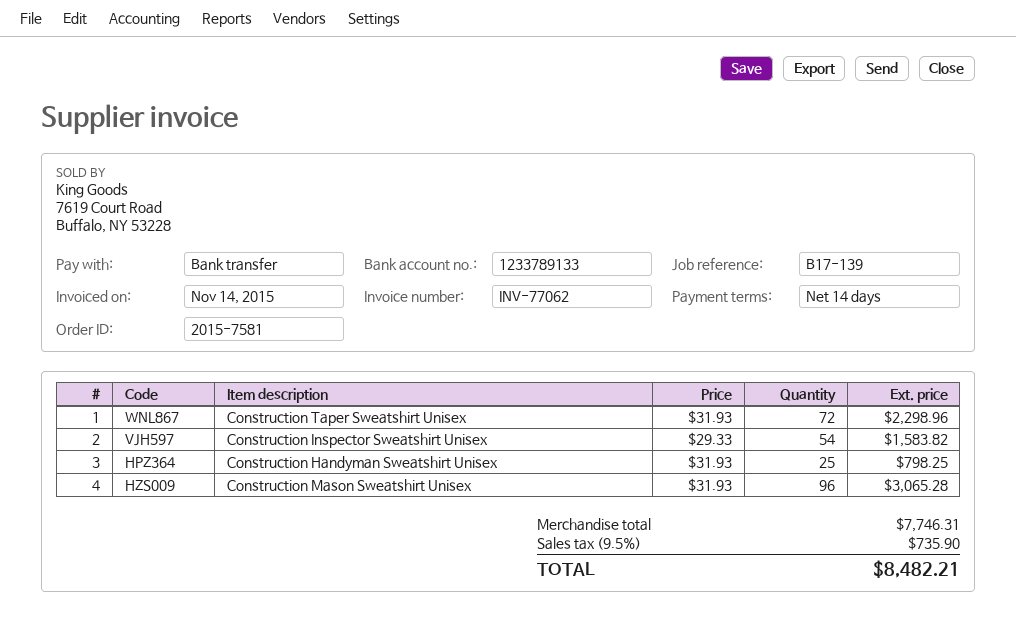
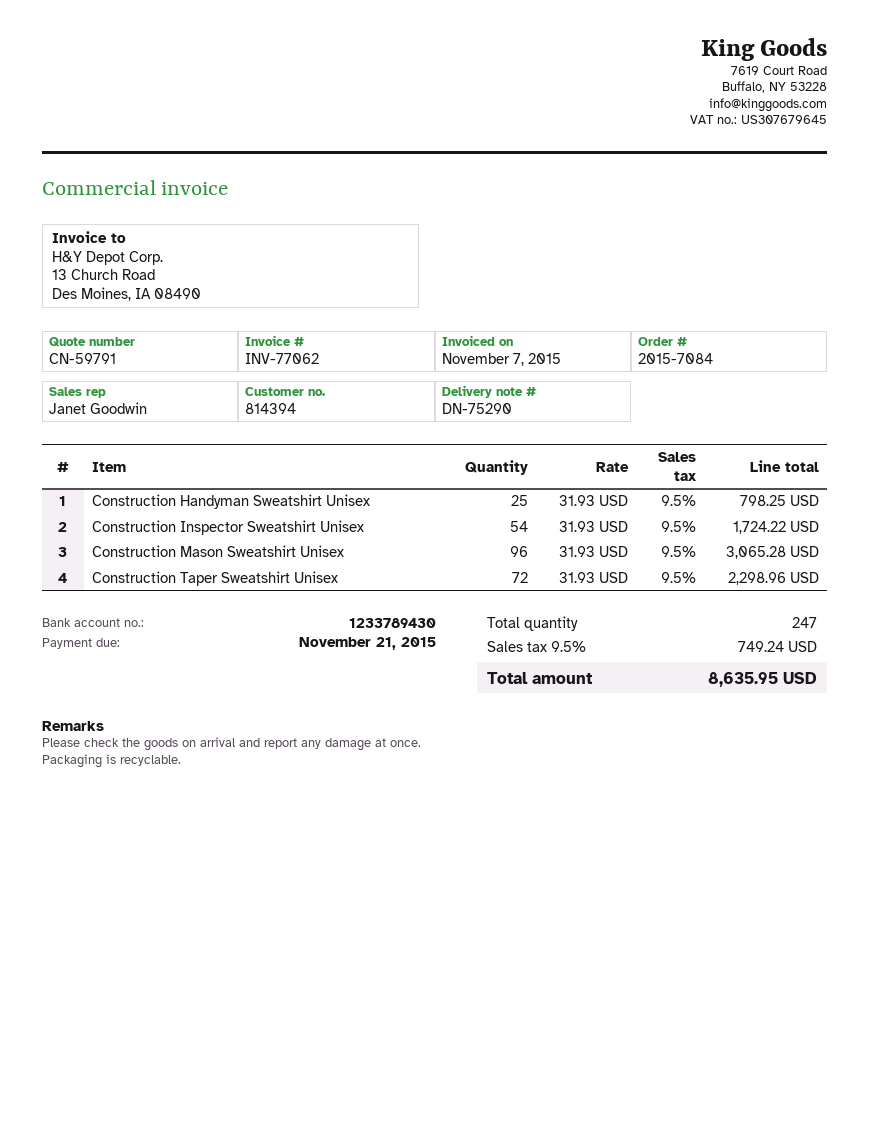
order number: 2015-7581 -> 2015-7084
invoice date: 2015-11-14 -> 2015-11-07
bank account: 1233789133 -> 1233789430
Construction Inspector Sweatshirt Unisex: 54 x 29.33 = 1583.82 -> 54 x 31.93 = 1724.22
tax: 9.5% = 735.90 -> 9.5% = 749.24
total: 8482.21 -> 8635.95

